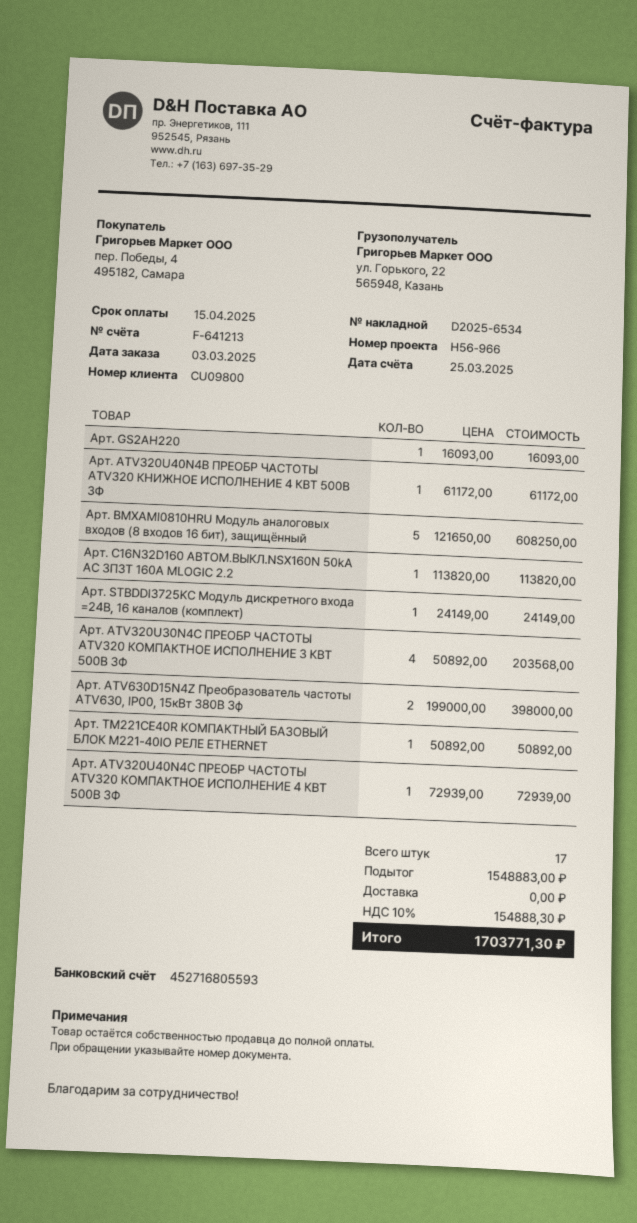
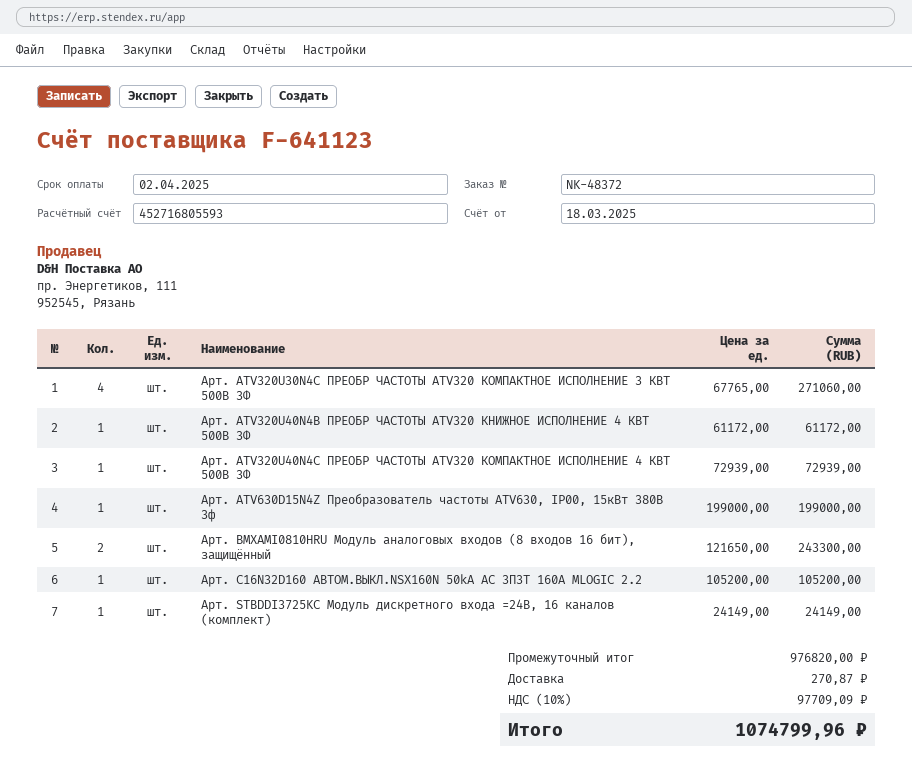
invoice number: F-641213 -> F-641123
invoice date: 2025-03-25 -> 2025-03-18
due date: 2025-04-15 -> 2025-04-02
Арт. GS2AH220: 1 x 16093.00 = 16093.00 -> none
Арт. BMXAMI0810HRU Модуль аналоговых входов (8 входов 16 бит), защищённый: 5 x 121650.00 = 608250.00 -> 2 x 121650.00 = 243300.00
Арт. C16N32D160 АВТОМ.ВЫКЛ.NSX160N 50kA AC 3П3Т 160A MLOGIC 2.2: 1 x 113820.00 = 113820.00 -> 1 x 105200.00 = 105200.00
Арт. ATV320U30N4C ПРЕОБР ЧАСТОТЫ ATV320 КОМПАКТНОЕ ИСПОЛНЕНИЕ 3 КВТ 500В 3Ф: 4 x 50892.00 = 203568.00 -> 4 x 67765.00 = 271060.00
Арт. ATV630D15N4Z Преобразователь частоты ATV630, IP00, 15кВт 380В 3ф: 2 x 199000.00 = 398000.00 -> 1 x 199000.00 = 199000.00
Арт. TM221CE40R КОМПАКТНЫЙ БАЗОВЫЙ БЛОК M221-40IO РЕЛЕ ETHERNET: 1 x 50892.00 = 50892.00 -> none
subtotal: 1548883.00 -> 976820.00
shipping: 0.00 -> 270.87
tax: 10% = 154888.30 -> 10% = 97709.09
total: 1703771.30 -> 1074799.96

